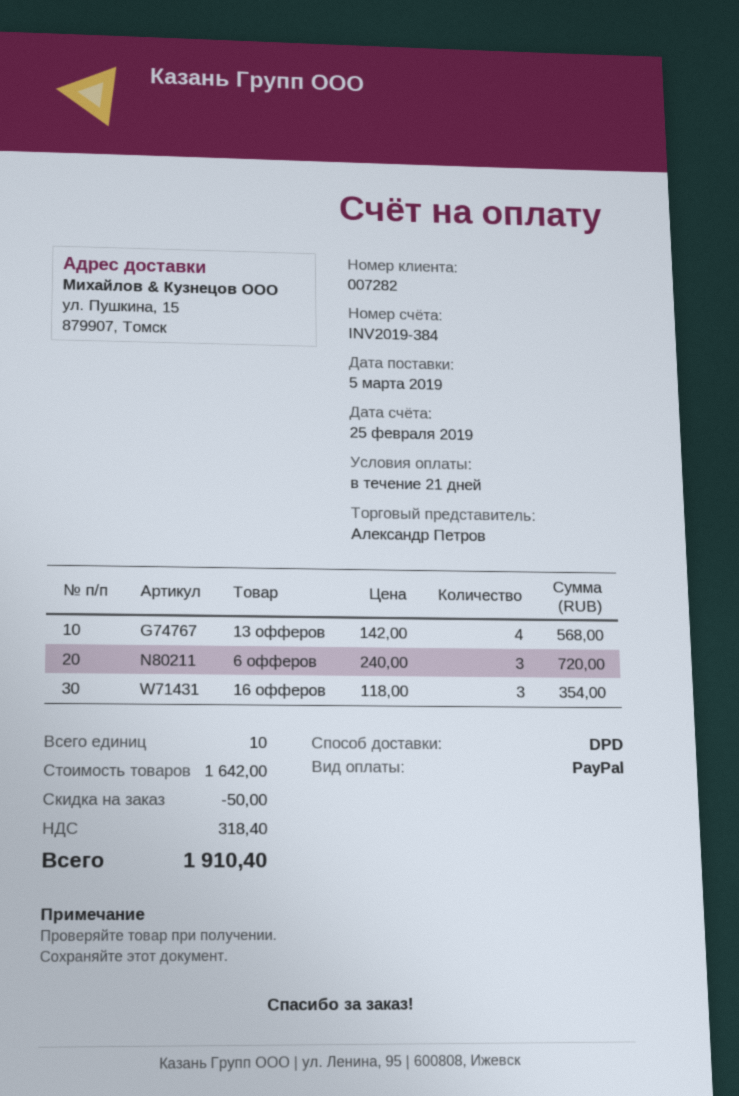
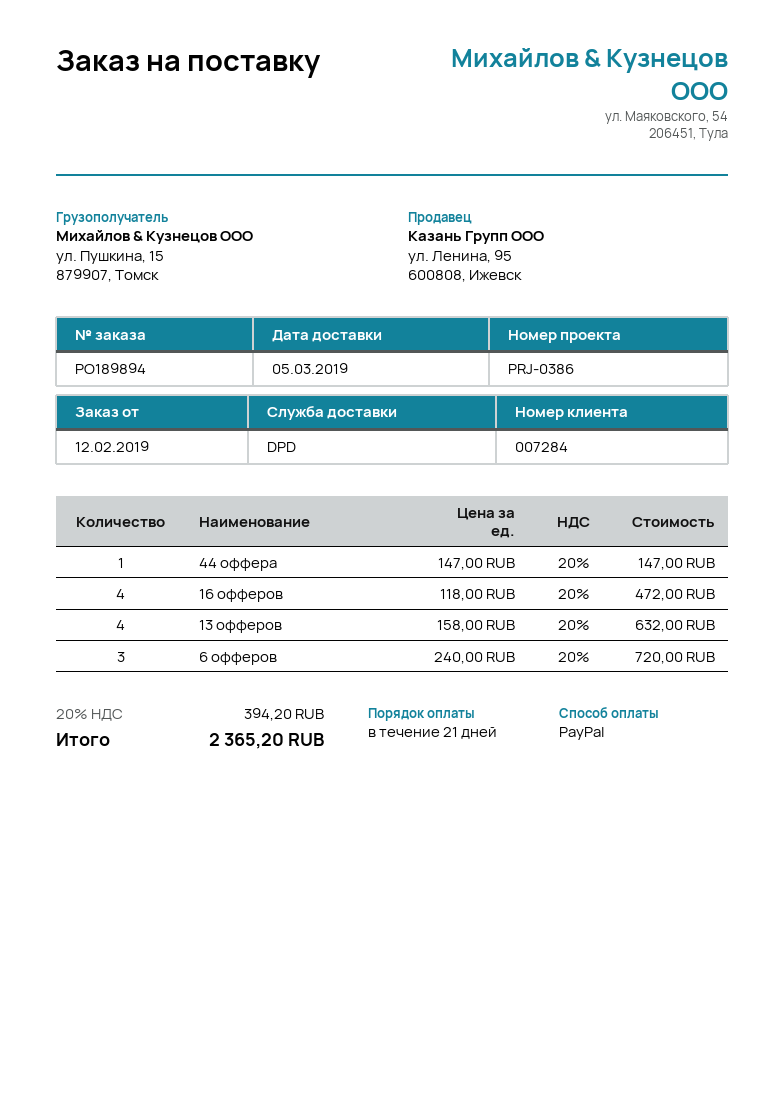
customer number: 007282 -> 007284
13 офферов: 4 x 142.00 = 568.00 -> 4 x 158.00 = 632.00
16 офферов: 3 x 118.00 = 354.00 -> 4 x 118.00 = 472.00
44 оффера: none -> 1 x 147.00 = 147.00
discount: 50.00 -> none
tax: 318.40 -> 394.20
total: 1910.40 -> 2365.20

